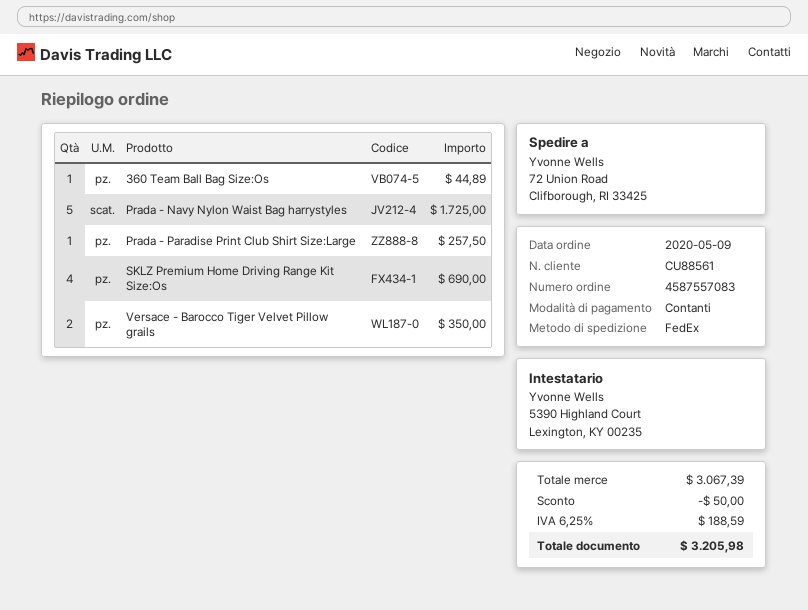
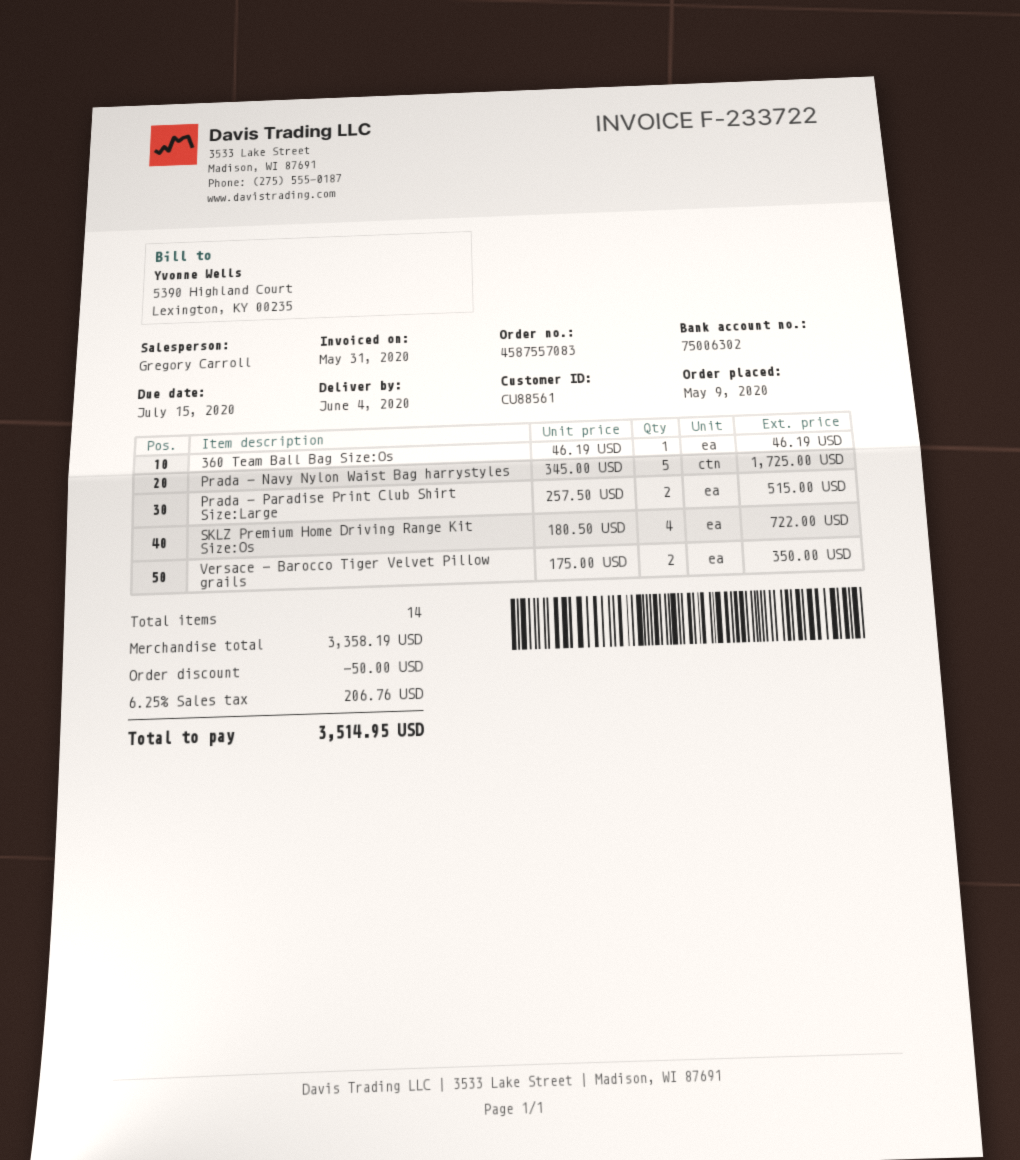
360 Team Ball Bag Size:Os: 1 for 44.89 -> 1 for 46.19
Prada - Paradise Print Club Shirt Size:Large: 1 for 257.50 -> 2 for 515.00
SKLZ Premium Home Driving Range Kit Size:Os: 4 for 690.00 -> 4 for 722.00
subtotal: 3067.39 -> 3358.19
tax: 6.25% = 188.59 -> 6.25% = 206.76
total: 3205.98 -> 3514.95

